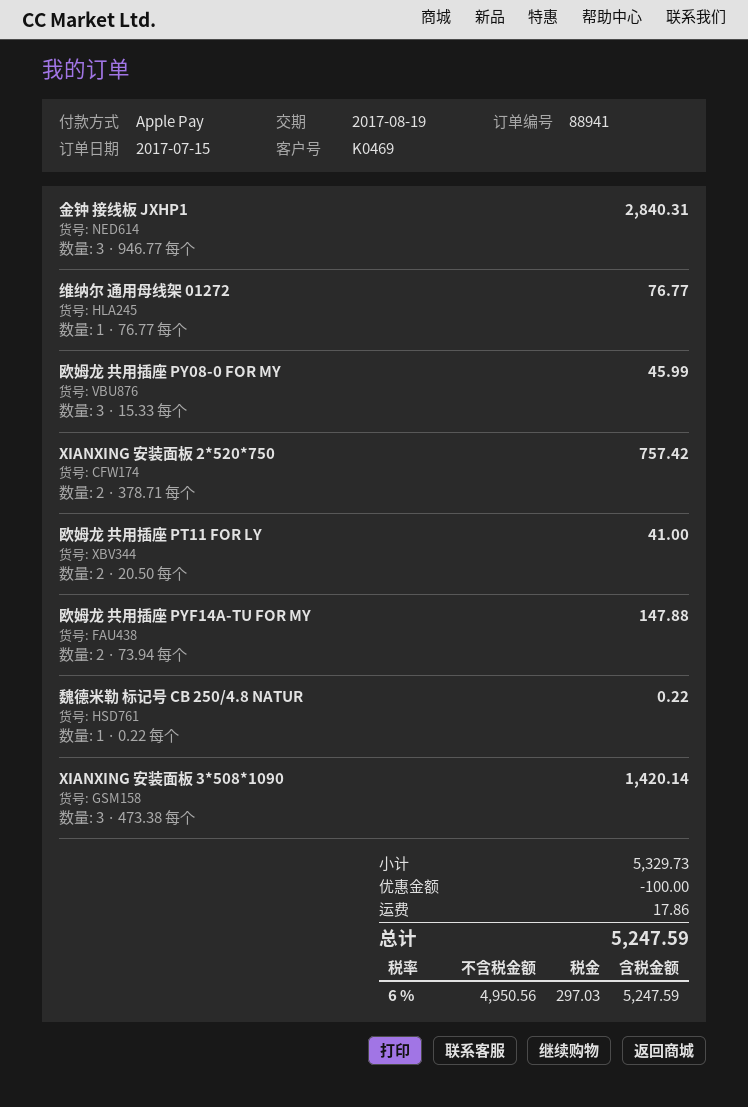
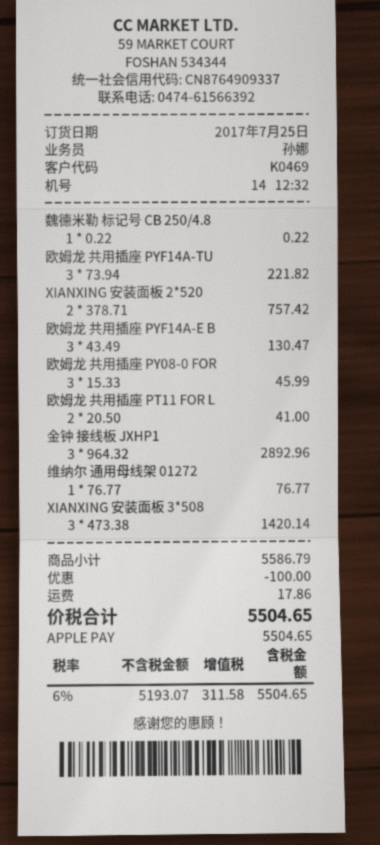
order date: 2017-07-15 -> 2017-07-25
金钟 接线板 JXHP1: 3 x 946.77 = 2840.31 -> 3 x 964.32 = 2892.96
欧姆龙 共用插座 PYF14A-TU FOR MY: 2 x 73.94 = 147.88 -> 3 x 73.94 = 221.82
欧姆龙 共用插座 PYF14A-E B: none -> 3 x 43.49 = 130.47
subtotal: 5329.73 -> 5586.79
net: 4950.56 -> 5193.07
tax: 6% = 297.03 -> 6% = 311.58
total: 5247.59 -> 5504.65

